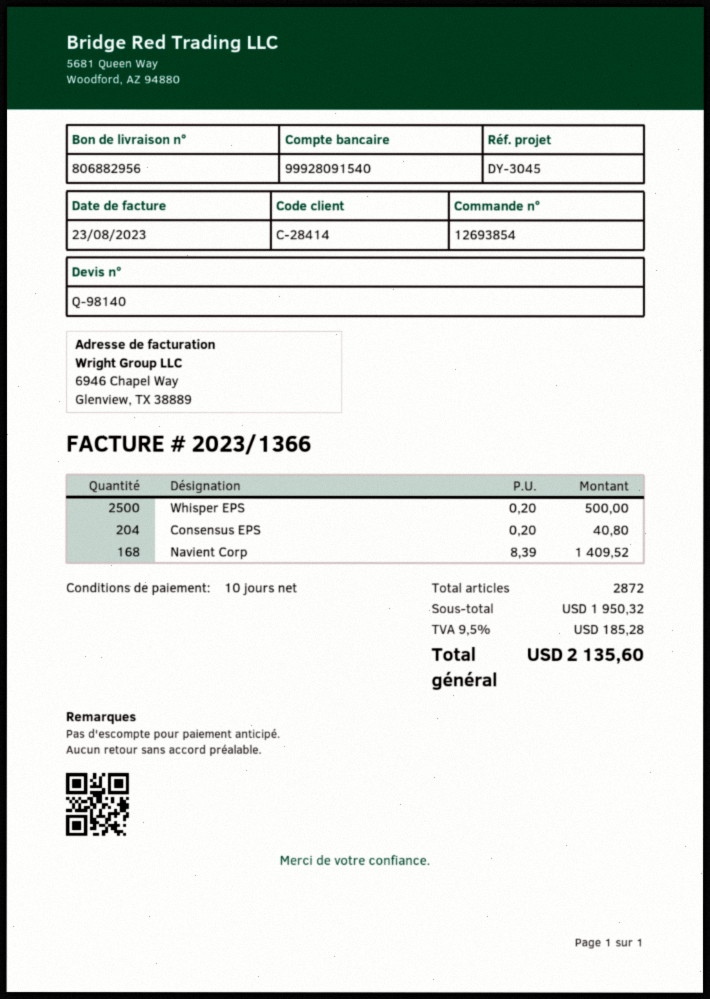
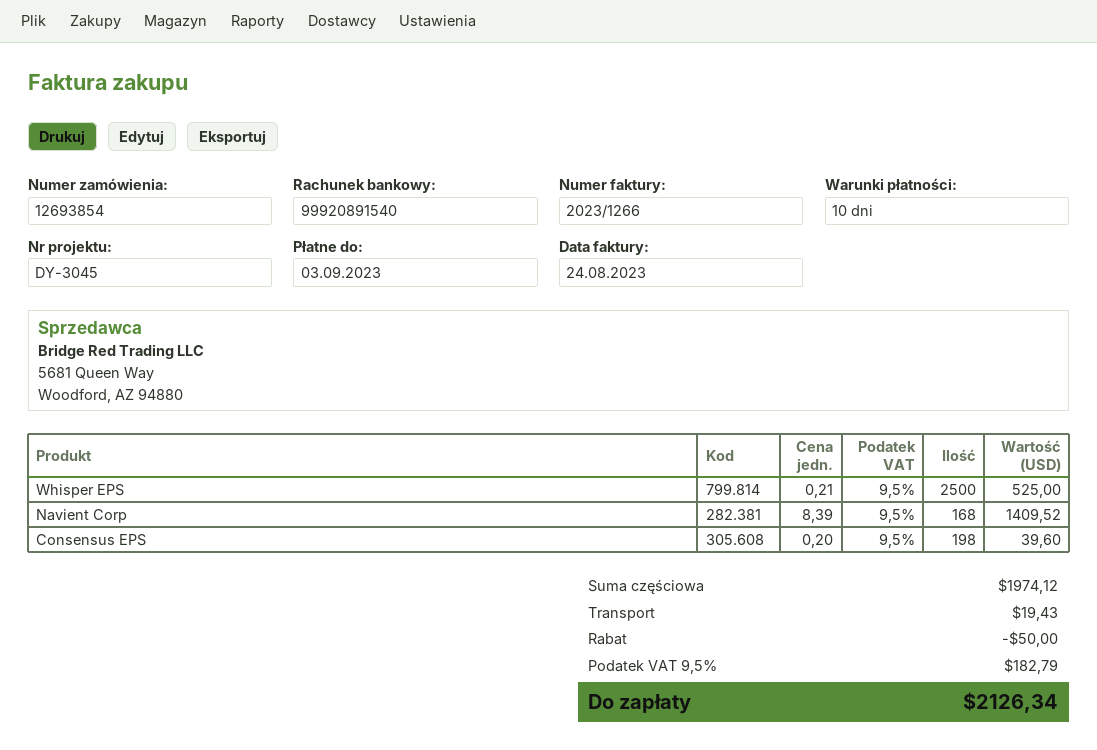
invoice number: 2023/1366 -> 2023/1266
invoice date: 2023-08-23 -> 2023-08-24
bank account: 99928091540 -> 99920891540
Whisper EPS: 2500 x 0.20 = 500.00 -> 2500 x 0.21 = 525.00
Consensus EPS: 204 x 0.20 = 40.80 -> 198 x 0.20 = 39.60
subtotal: 1950.32 -> 1974.12
discount: none -> 50.00
shipping: none -> 19.43
tax: 9.5% = 185.28 -> 9.5% = 182.79
total: 2135.60 -> 2126.34

